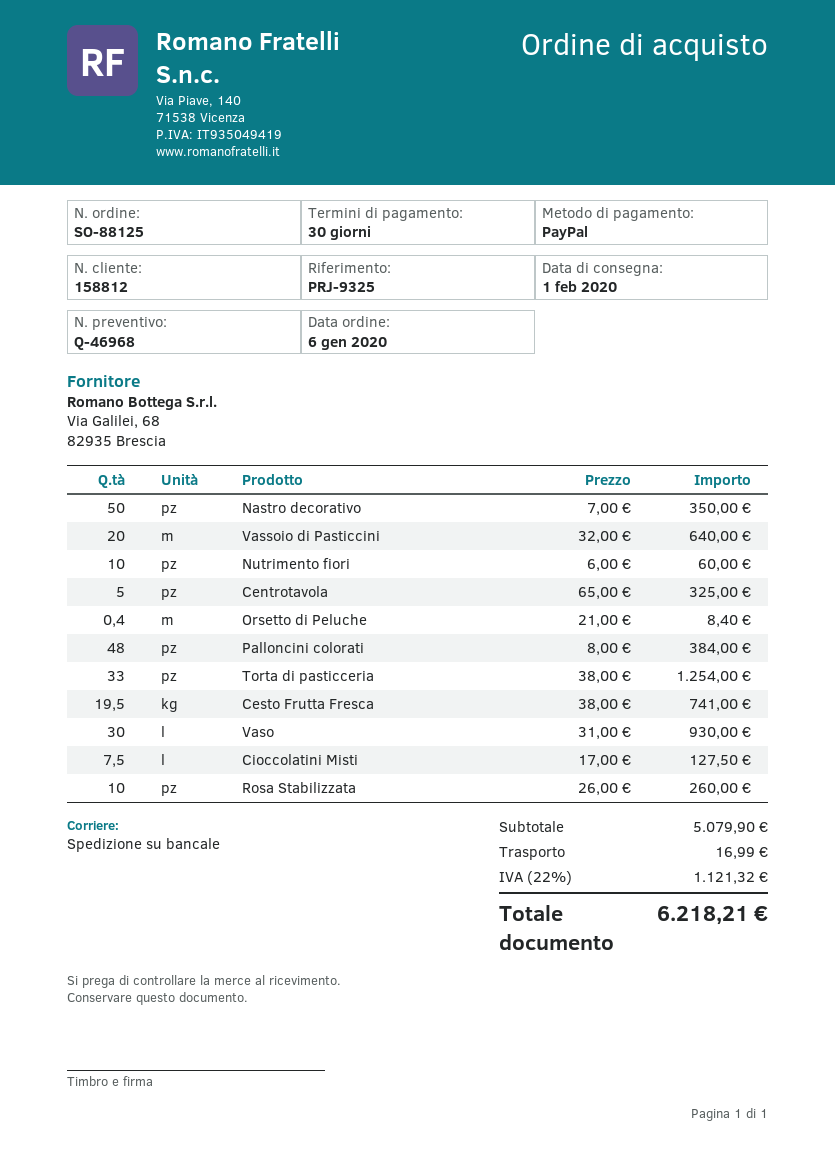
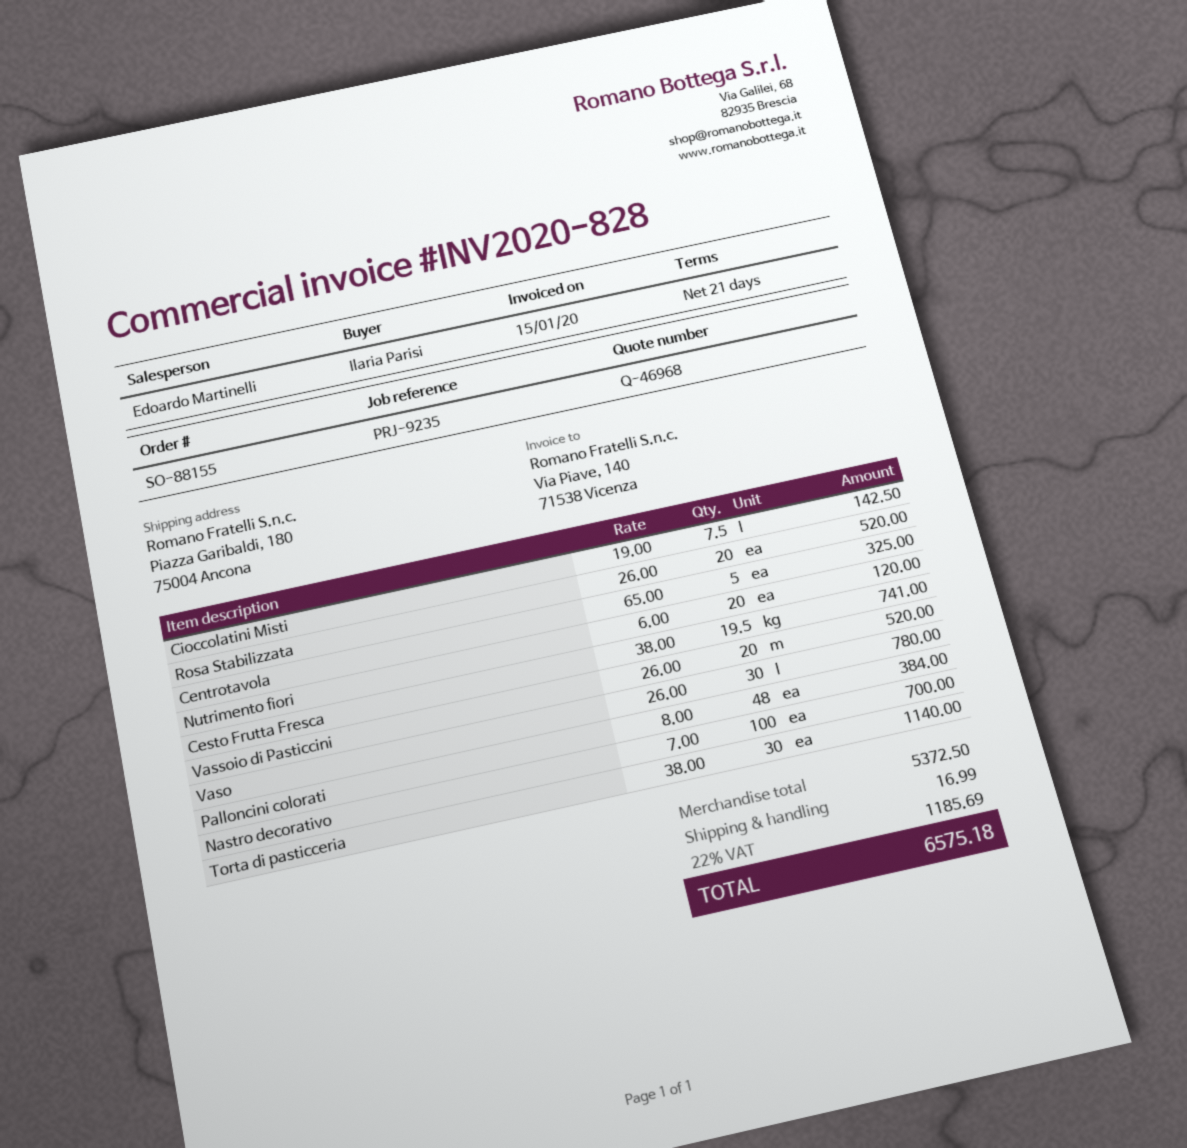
order number: SO-88125 -> SO-88155
payment terms: 30 days -> 21 days
reference: PRJ-9325 -> PRJ-9235
Nastro decorativo: 50 x 7.00 = 350.00 -> 100 x 7.00 = 700.00
Vassoio di Pasticcini: 20 x 32.00 = 640.00 -> 20 x 26.00 = 520.00
Nutrimento fiori: 10 x 6.00 = 60.00 -> 20 x 6.00 = 120.00
Orsetto di Peluche: 0.4 x 21.00 = 8.40 -> none
Torta di pasticceria: 33 x 38.00 = 1254.00 -> 30 x 38.00 = 1140.00
Vaso: 30 x 31.00 = 930.00 -> 30 x 26.00 = 780.00
Cioccolatini Misti: 7.5 x 17.00 = 127.50 -> 7.5 x 19.00 = 142.50
Rosa Stabilizzata: 10 x 26.00 = 260.00 -> 20 x 26.00 = 520.00
subtotal: 5079.90 -> 5372.50
tax: 22% = 1121.32 -> 22% = 1185.69
total: 6218.21 -> 6575.18

